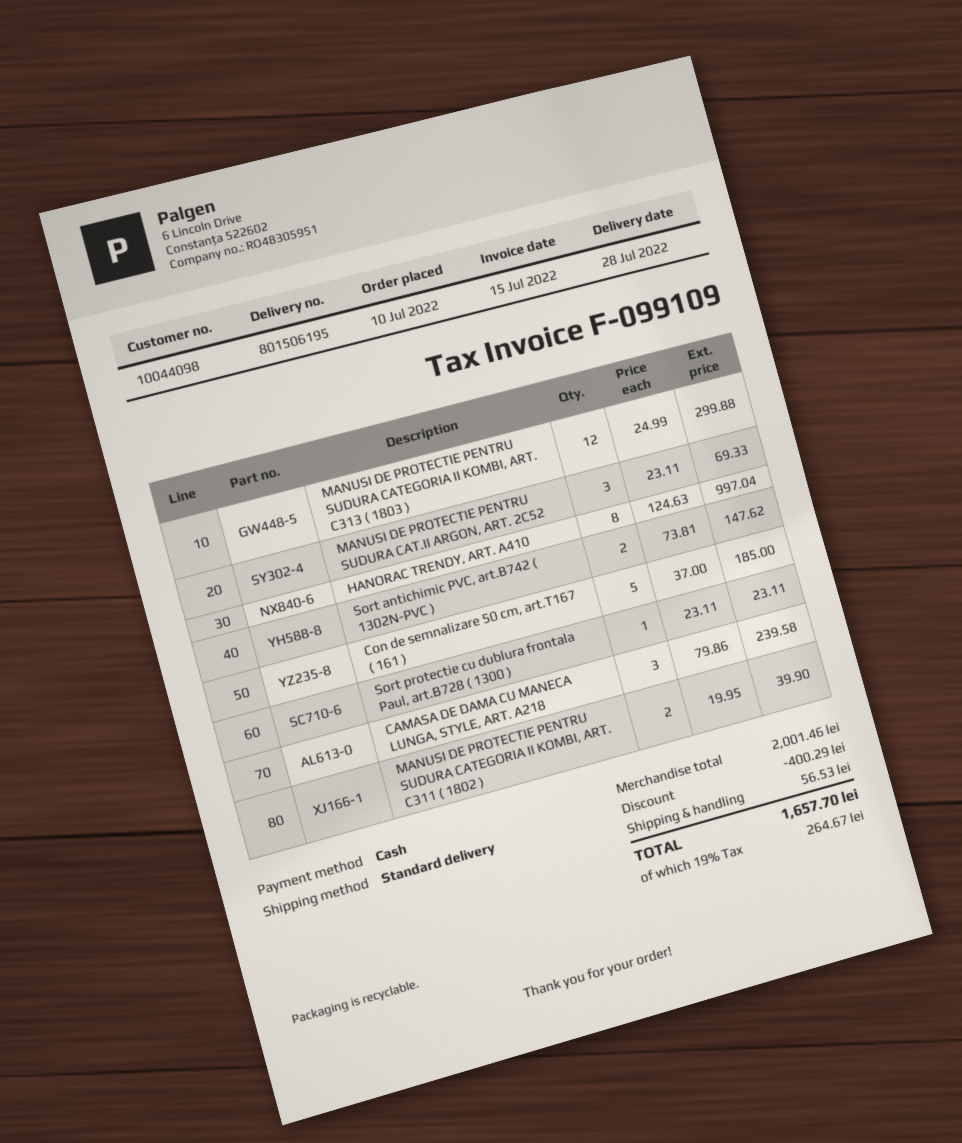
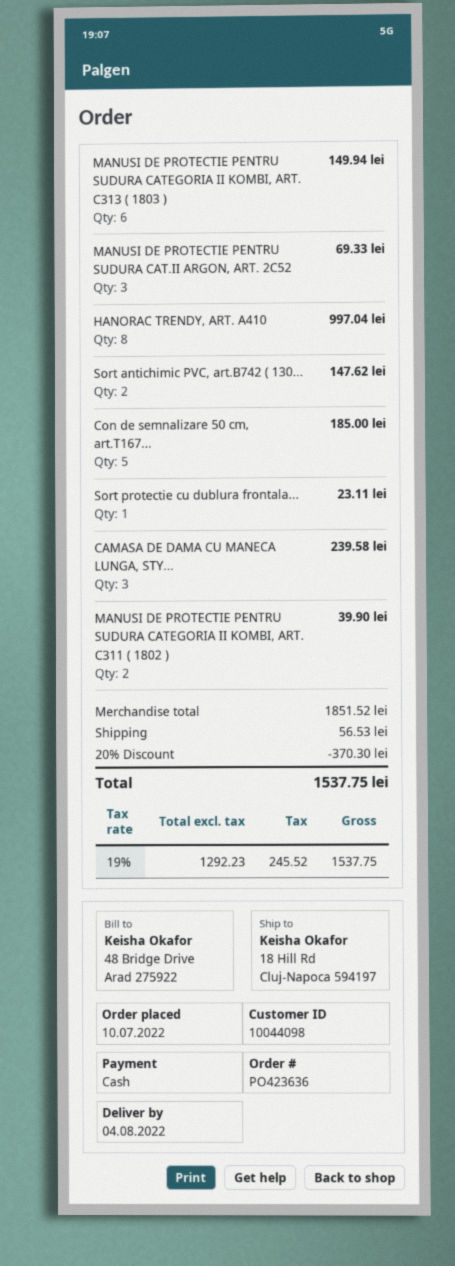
delivery date: 2022-07-28 -> 2022-08-04
MANUSI DE PROTECTIE PENTRU SUDURA CATEGORIA II KOMBI, ART. C313 ( 1803 ): 12 for 299.88 -> 6 for 149.94
subtotal: 2001.46 -> 1851.52
discount: 400.29 -> 370.30
tax: 19% = 264.67 -> 19% = 245.52
total: 1657.70 -> 1537.75

